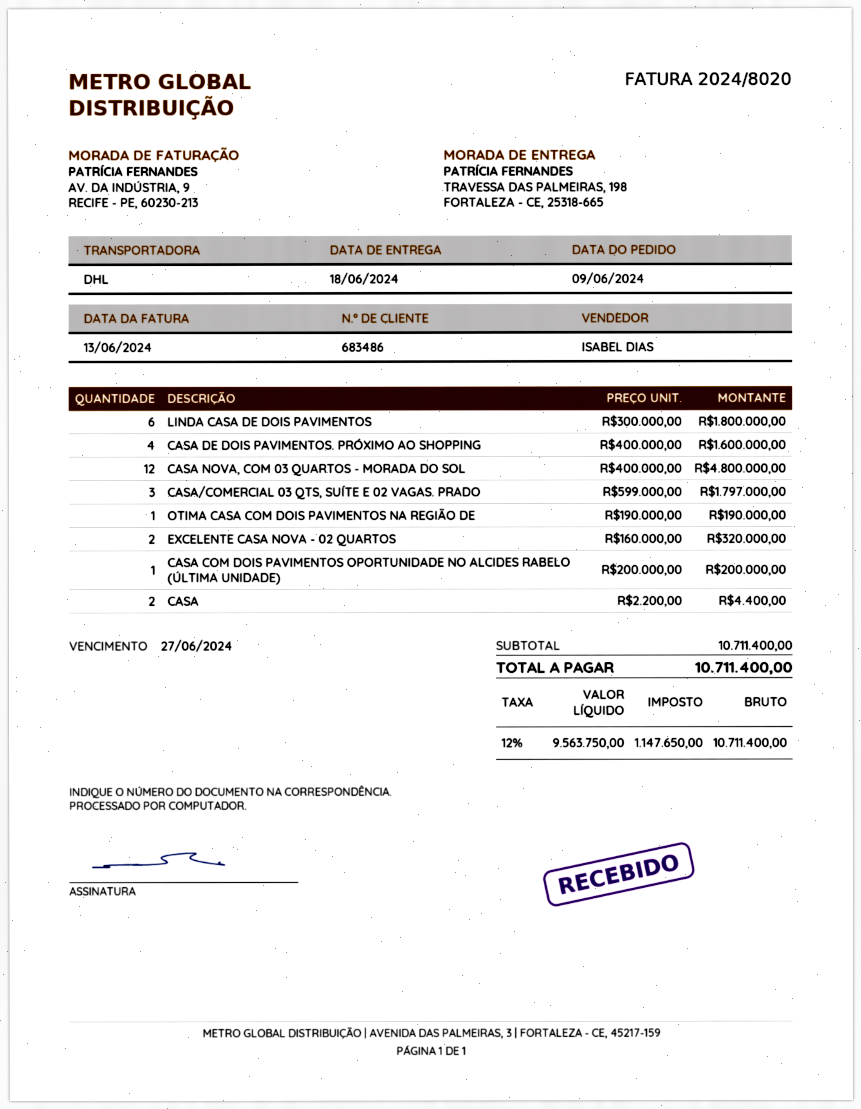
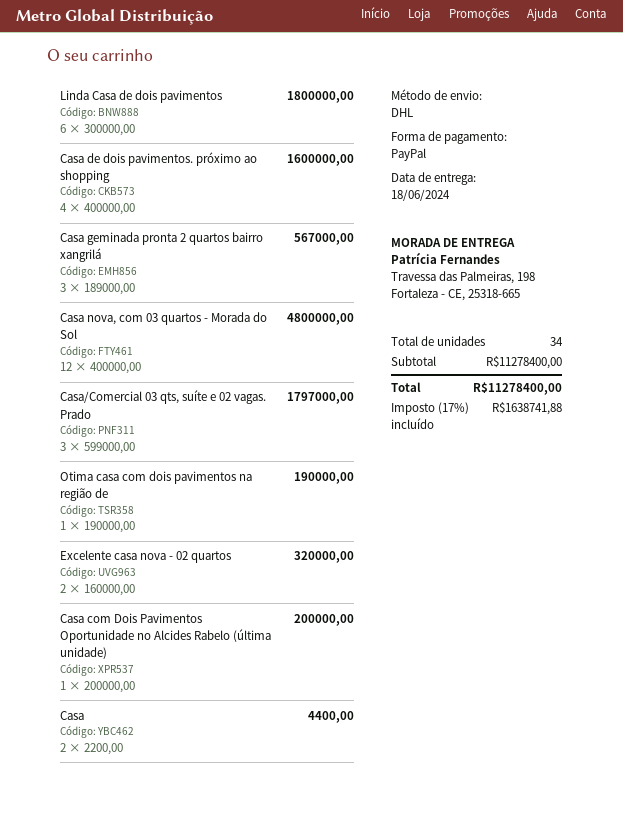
Casa geminada pronta 2 quartos bairro xangrilá: none -> 3 x 189000.00 = 567000.00
subtotal: 10711400.00 -> 11278400.00
tax: 12% = 1147650.00 -> 17% = 1638741.88
total: 10711400.00 -> 11278400.00

